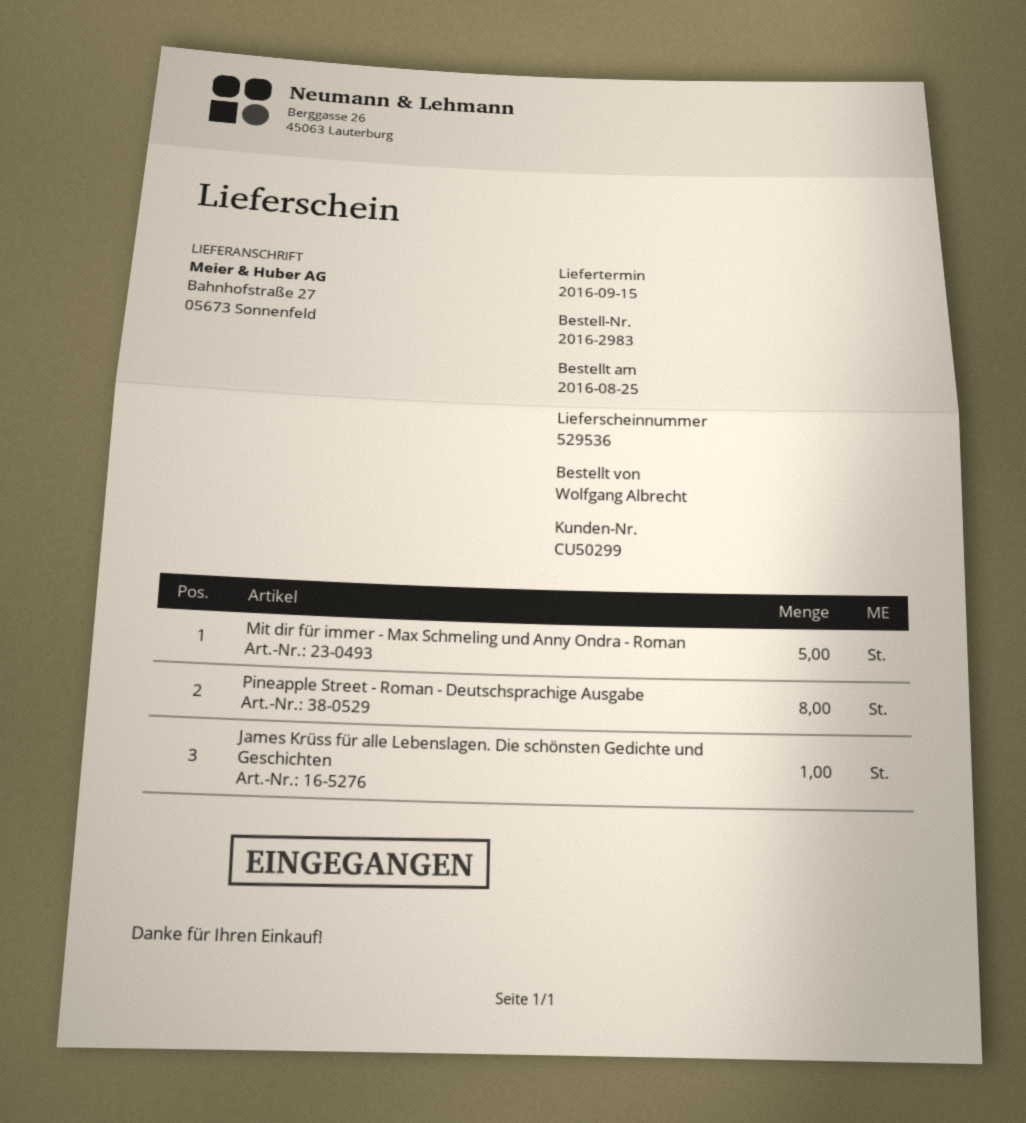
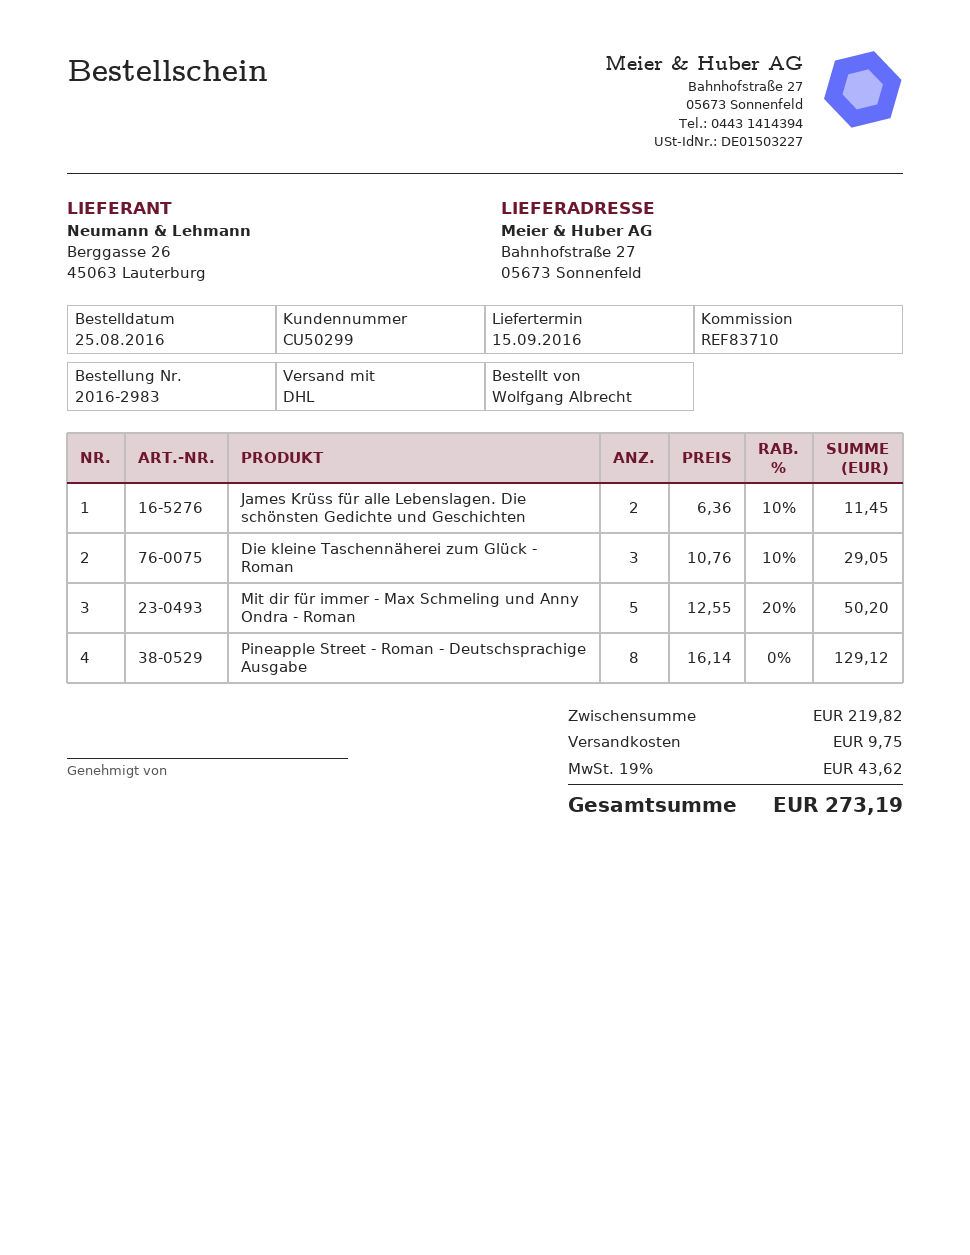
James Krüss für alle Lebenslagen. Die schönsten Gedichte und Geschichten: 1 -> 2
Die kleine Taschennäherei zum Glück - Roman: none -> 3

